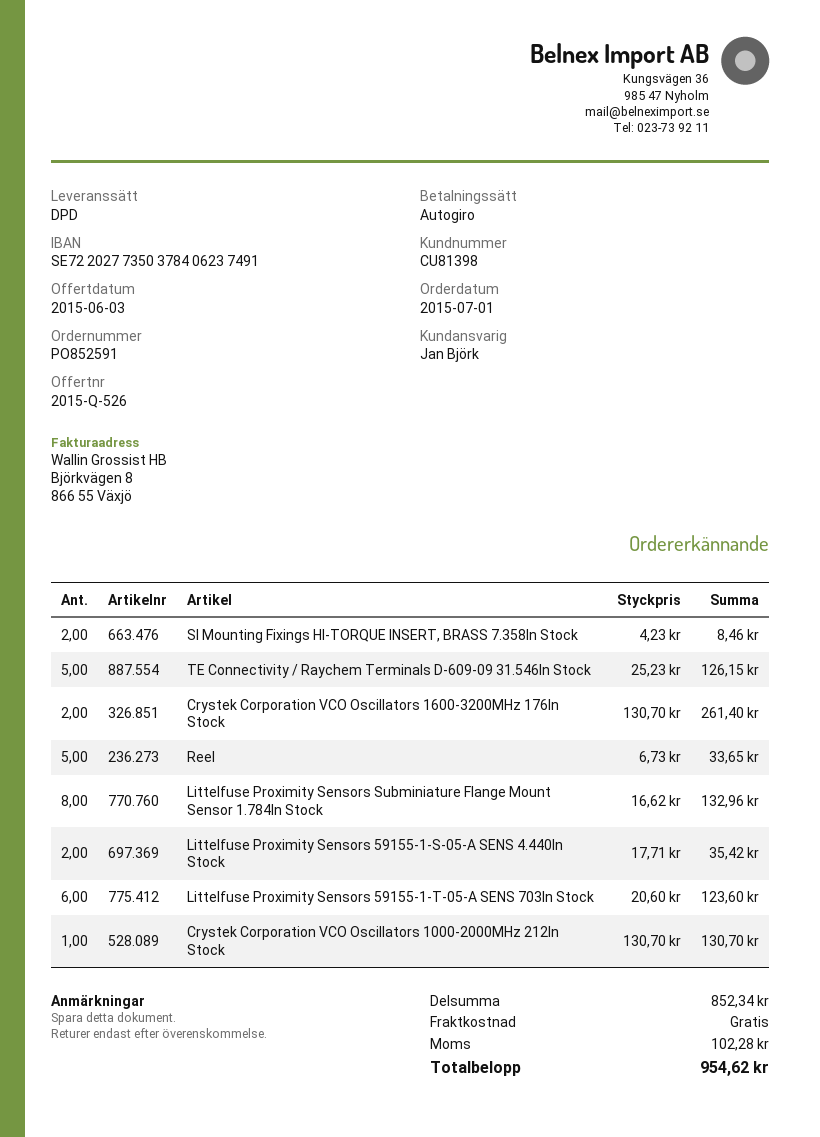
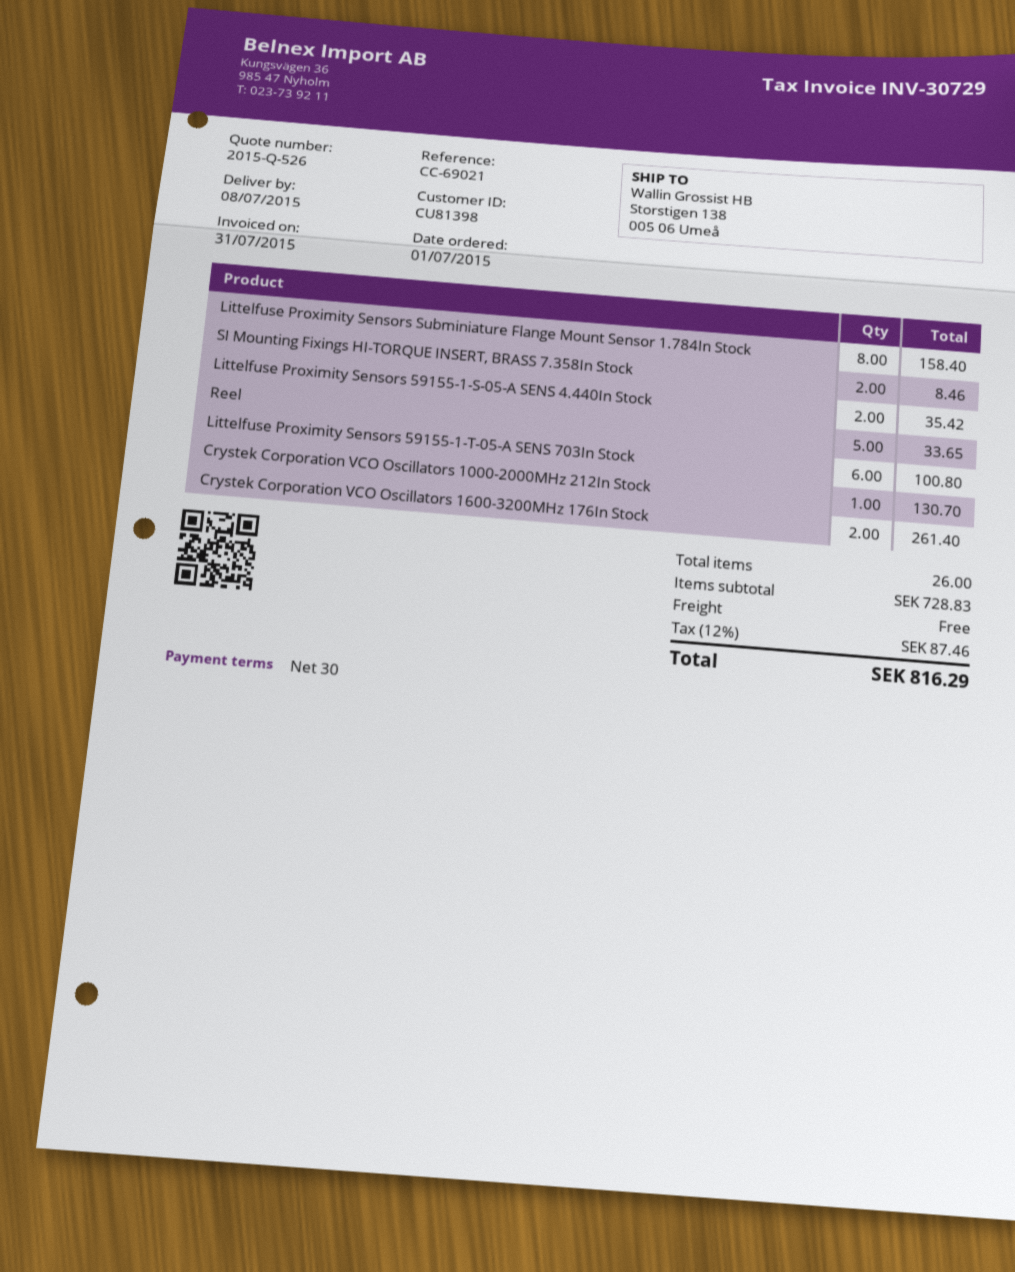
TE Connectivity / Raychem Terminals D-609-09 31.546In Stock: 5 for 126.15 -> none
Littelfuse Proximity Sensors Subminiature Flange Mount Sensor 1.784In Stock: 8 for 132.96 -> 8 for 158.40
Littelfuse Proximity Sensors 59155-1-T-05-A SENS 703In Stock: 6 for 123.60 -> 6 for 100.80
subtotal: 852.34 -> 728.83
tax: 102.28 -> 87.46
total: 954.62 -> 816.29

